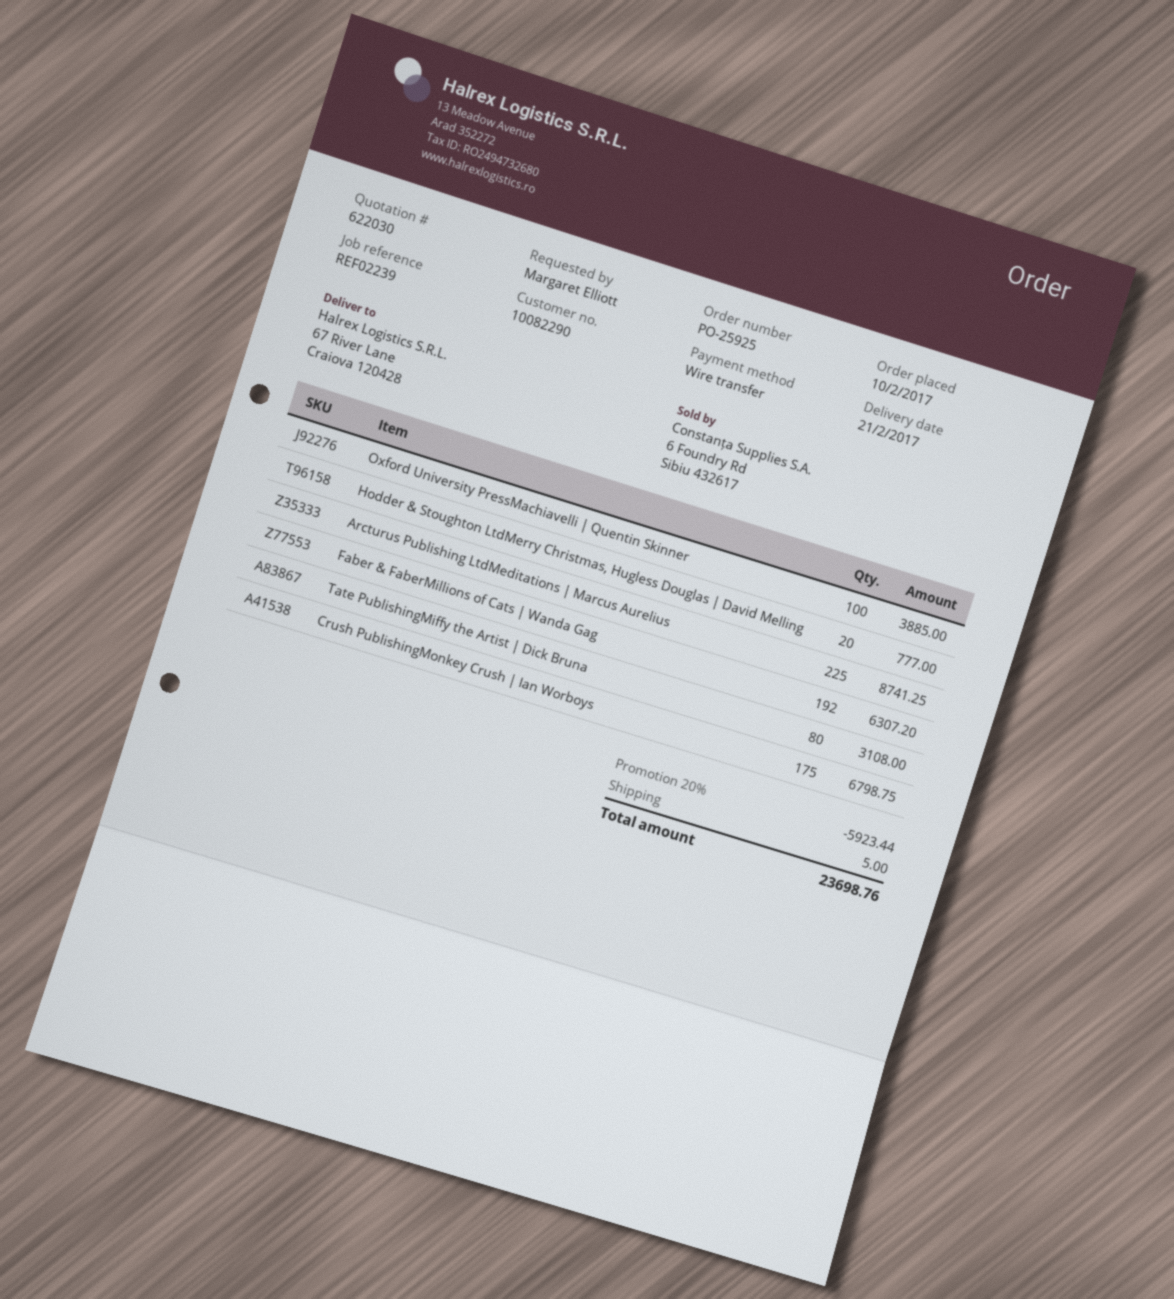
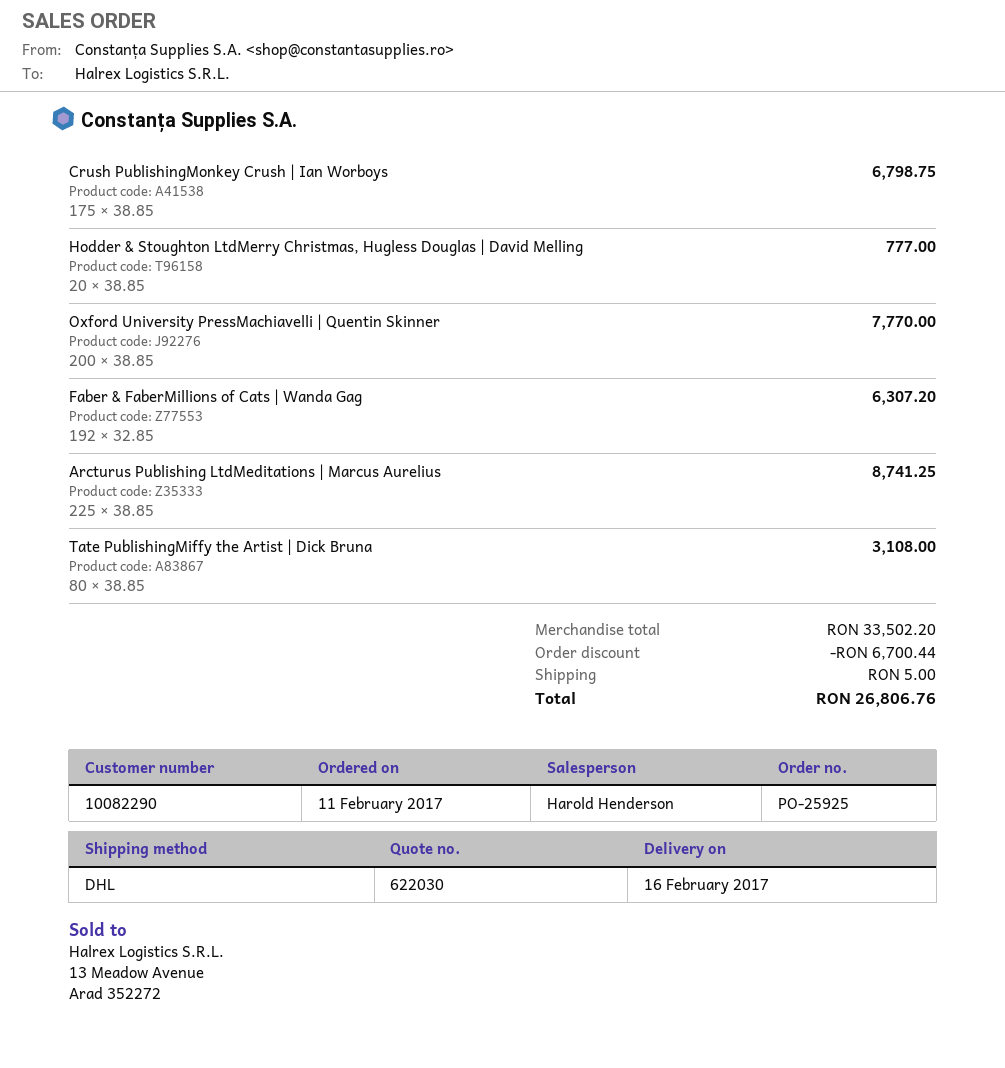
order date: 2017-02-10 -> 2017-02-11
delivery date: 2017-02-21 -> 2017-02-16
Oxford University PressMachiavelli | Quentin Skinner: 100 for 3885.00 -> 200 for 7770.00
discount: 5923.44 -> 6700.44
total: 23698.76 -> 26806.76

